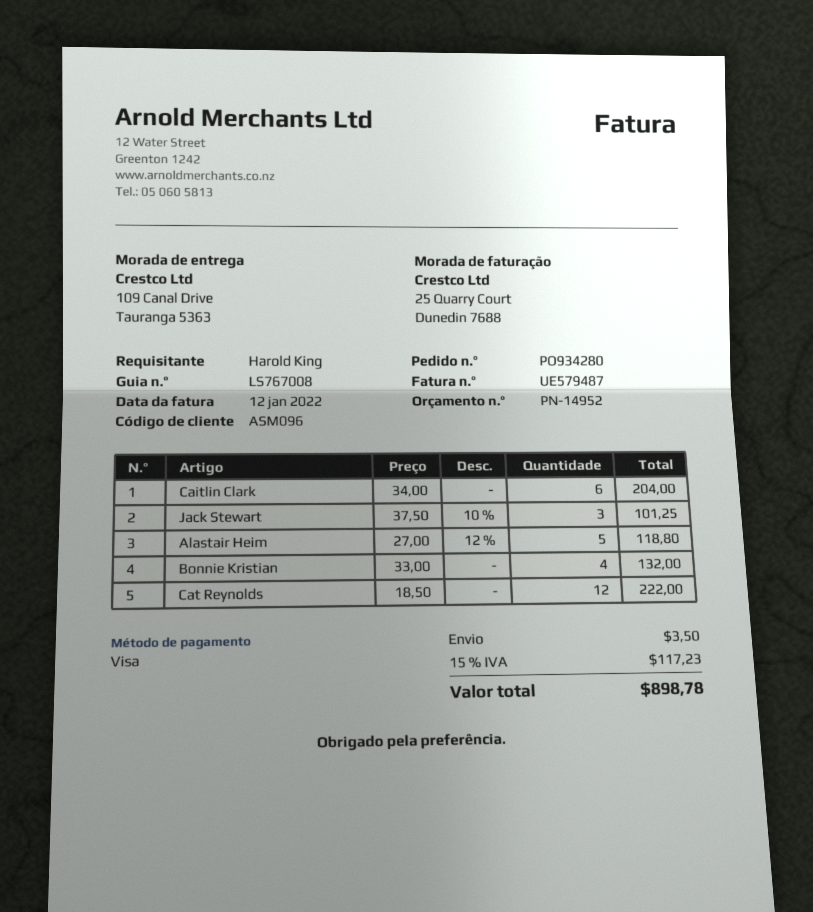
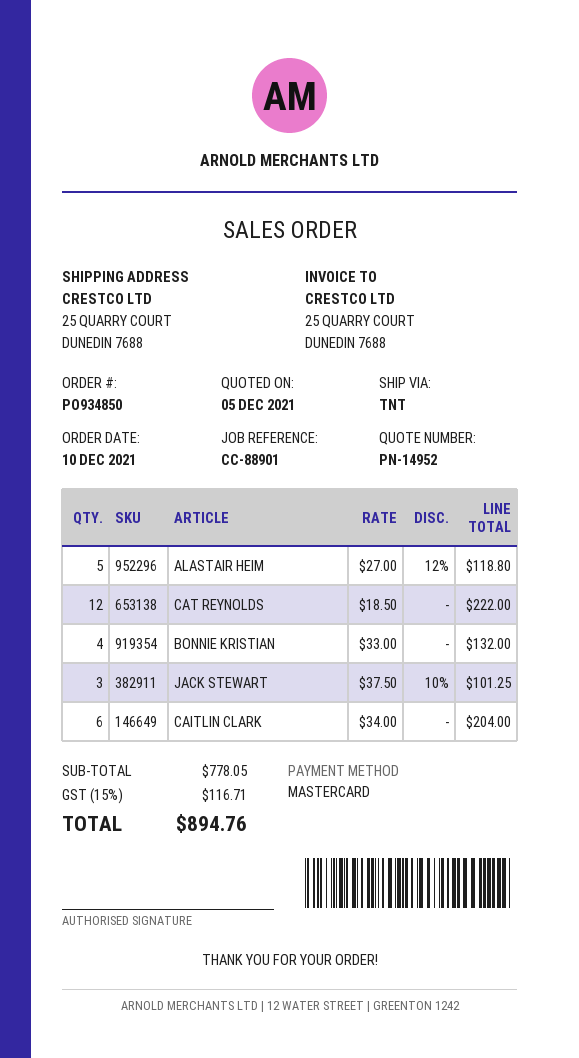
order number: PO934280 -> PO934850
payment method: Visa -> Mastercard
ship to: 109 Canal Drive, Tauranga 5363 -> 25 QUARRY COURT, DUNEDIN 7688
shipping: 3.50 -> none
tax: 15% = 117.23 -> 15% = 116.71
total: 898.78 -> 894.76

